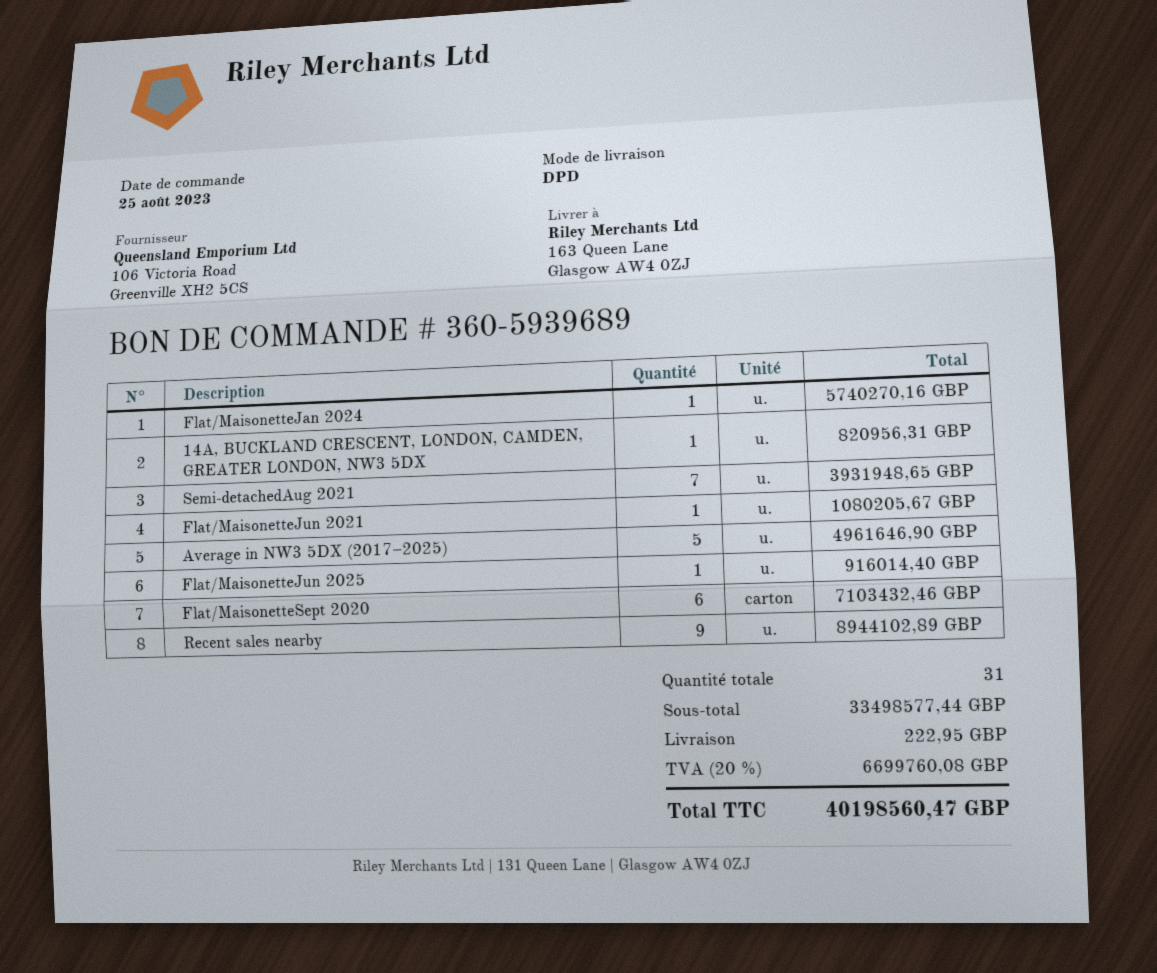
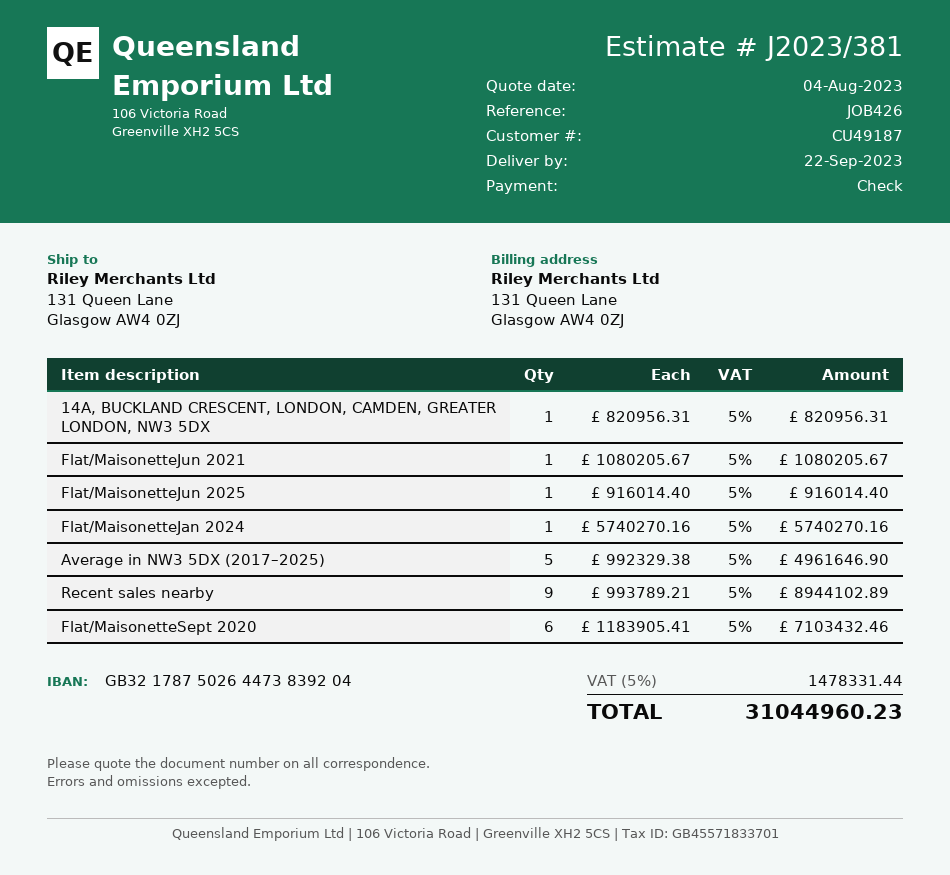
ship to: 163 Queen Lane, Glasgow AW4 0ZJ -> 131 Queen Lane, Glasgow AW4 0ZJ
Semi-detachedAug 2021: 7 for 3931948.65 -> none
shipping: 222.95 -> none
tax: 20% = 6699760.08 -> 5% = 1478331.44
total: 40198560.47 -> 31044960.23

